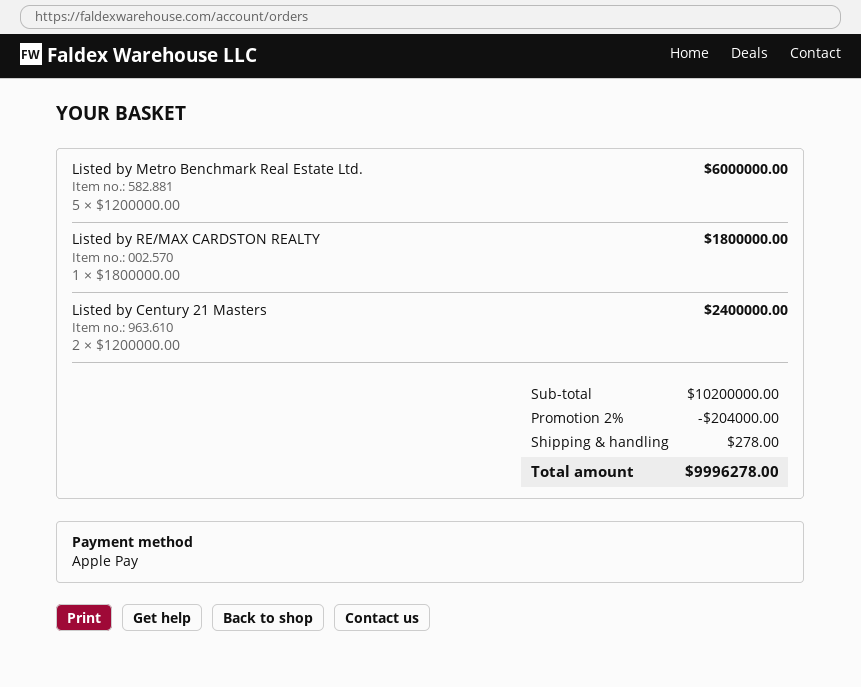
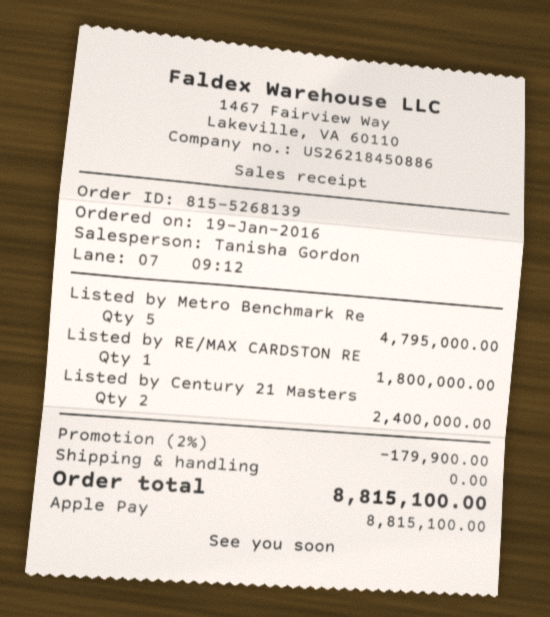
Listed by Metro Benchmark Real Estate Ltd.: 5 for 6000000.00 -> 5 for 4795000.00
discount: 2% = 204000.00 -> 2% = 179900.00
shipping: 278.00 -> 0.00
total: 9996278.00 -> 8815100.00

